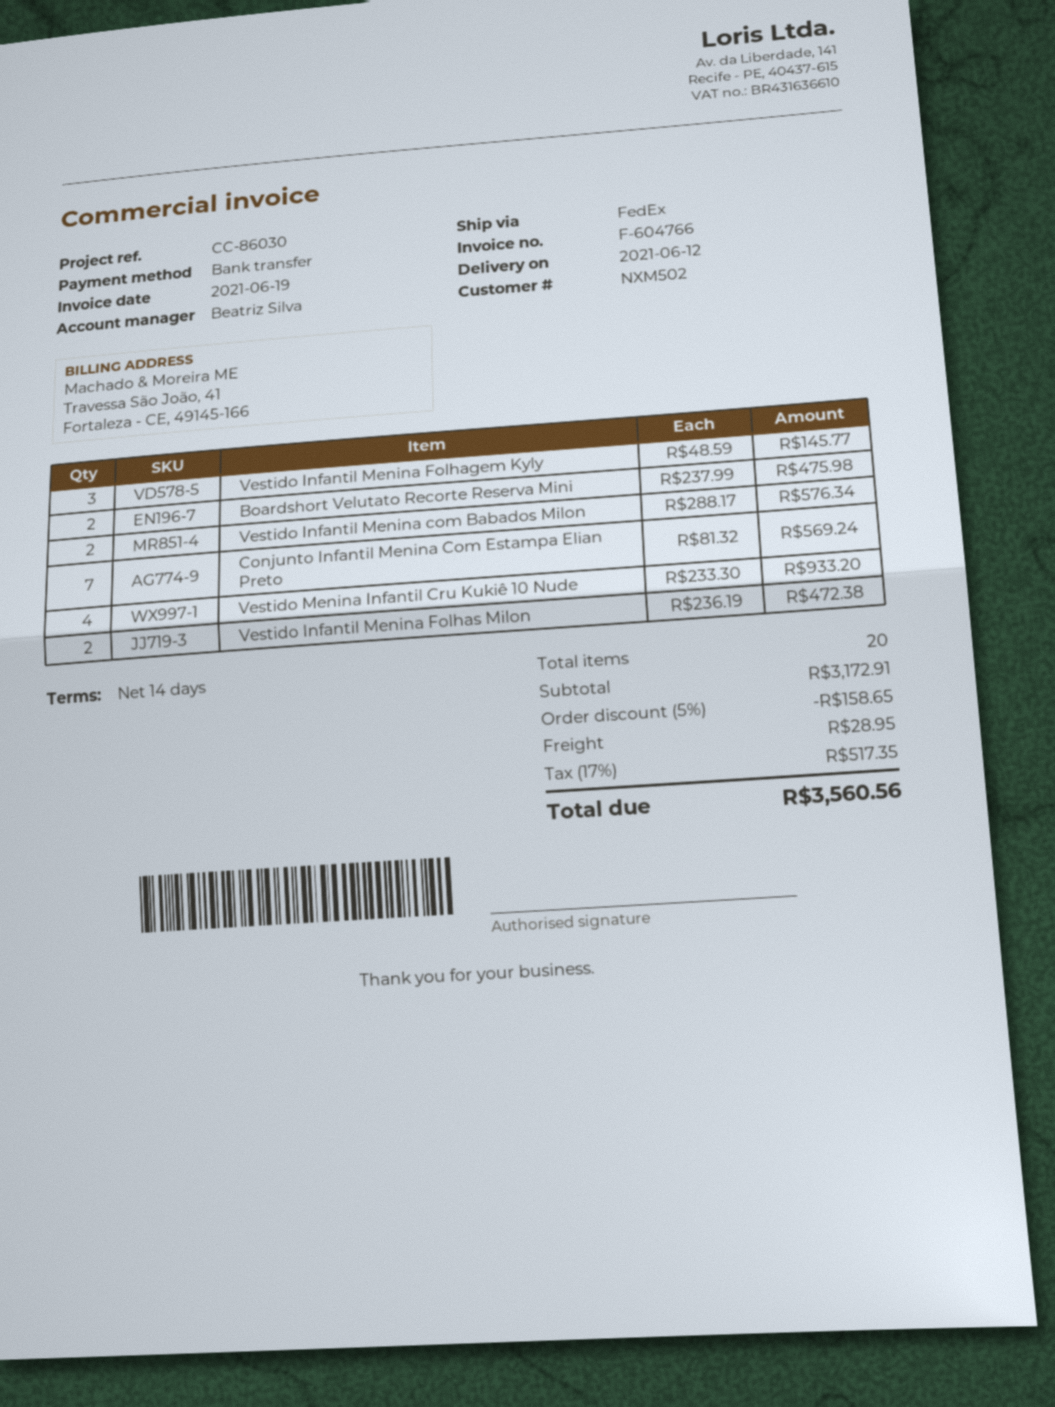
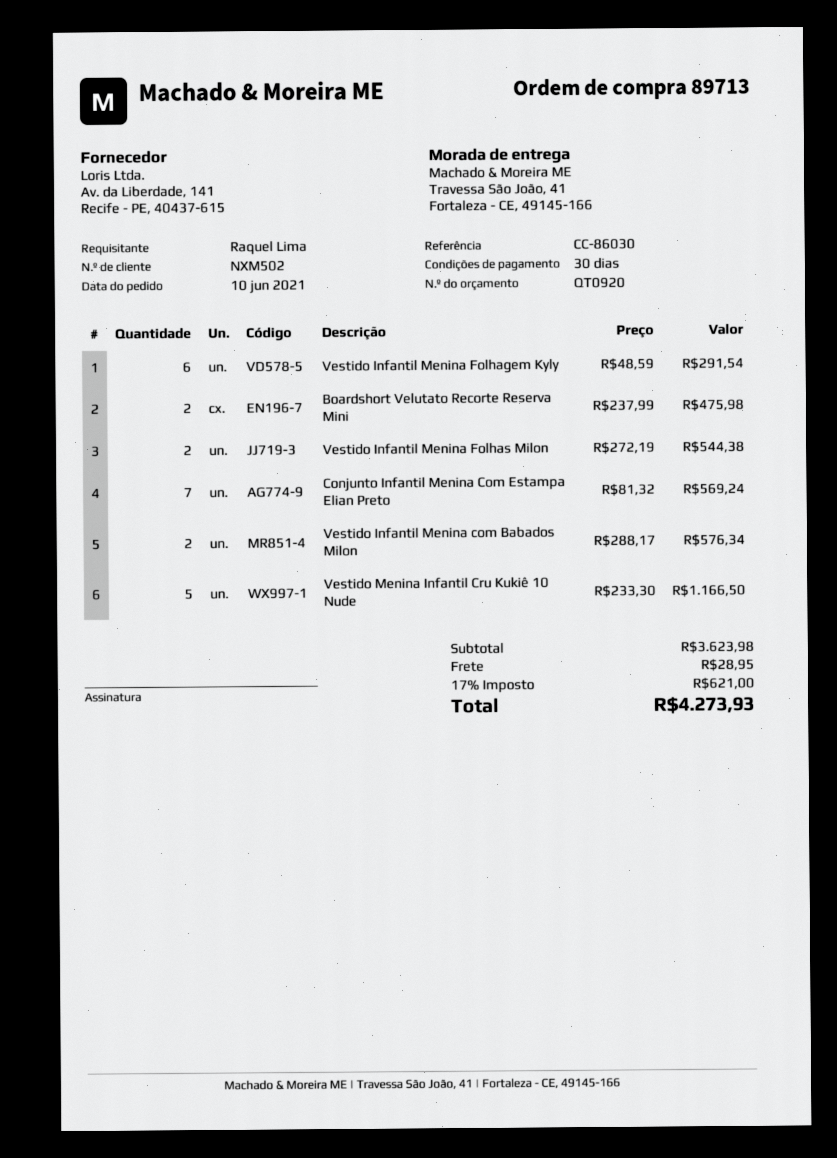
payment terms: 14 days -> 30 days
Vestido Infantil Menina Folhagem Kyly: 3 x 48.59 = 145.77 -> 6 x 48.59 = 291.54
Vestido Menina Infantil Cru Kukiê 10 Nude: 4 x 233.30 = 933.20 -> 5 x 233.30 = 1166.50
Vestido Infantil Menina Folhas Milon: 2 x 236.19 = 472.38 -> 2 x 272.19 = 544.38
subtotal: 3172.91 -> 3623.98
discount: 5% = 158.65 -> none
tax: 17% = 517.35 -> 17% = 621.00
total: 3560.56 -> 4273.93

